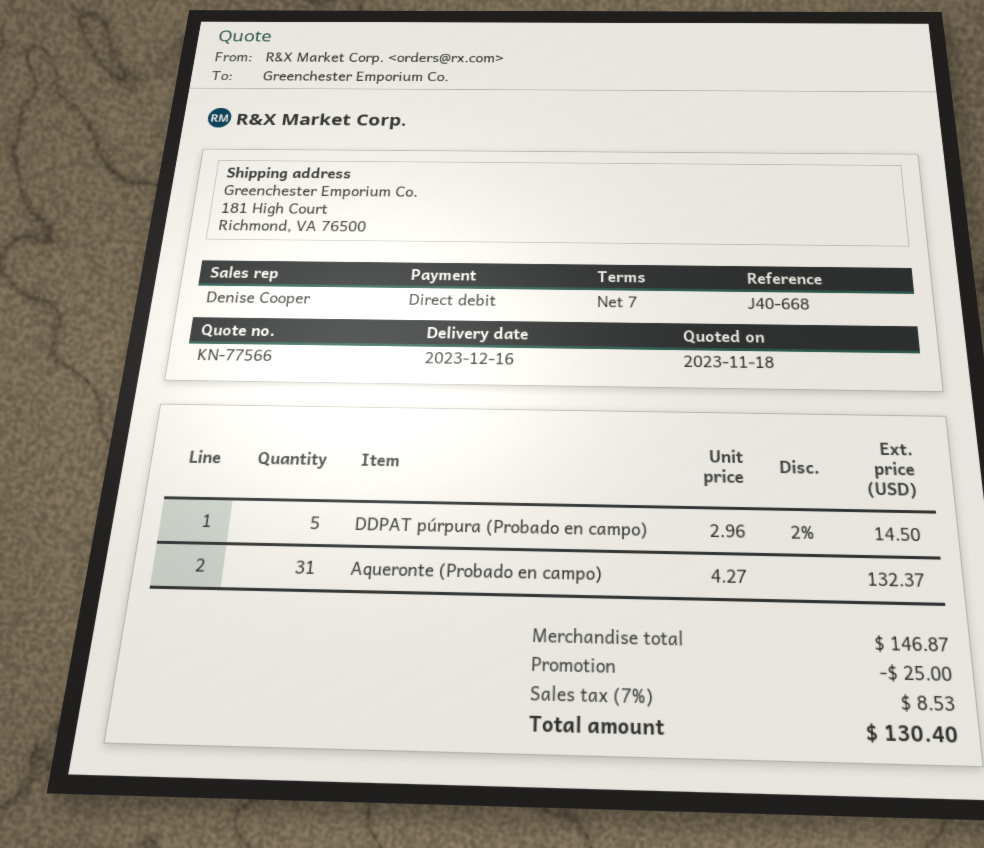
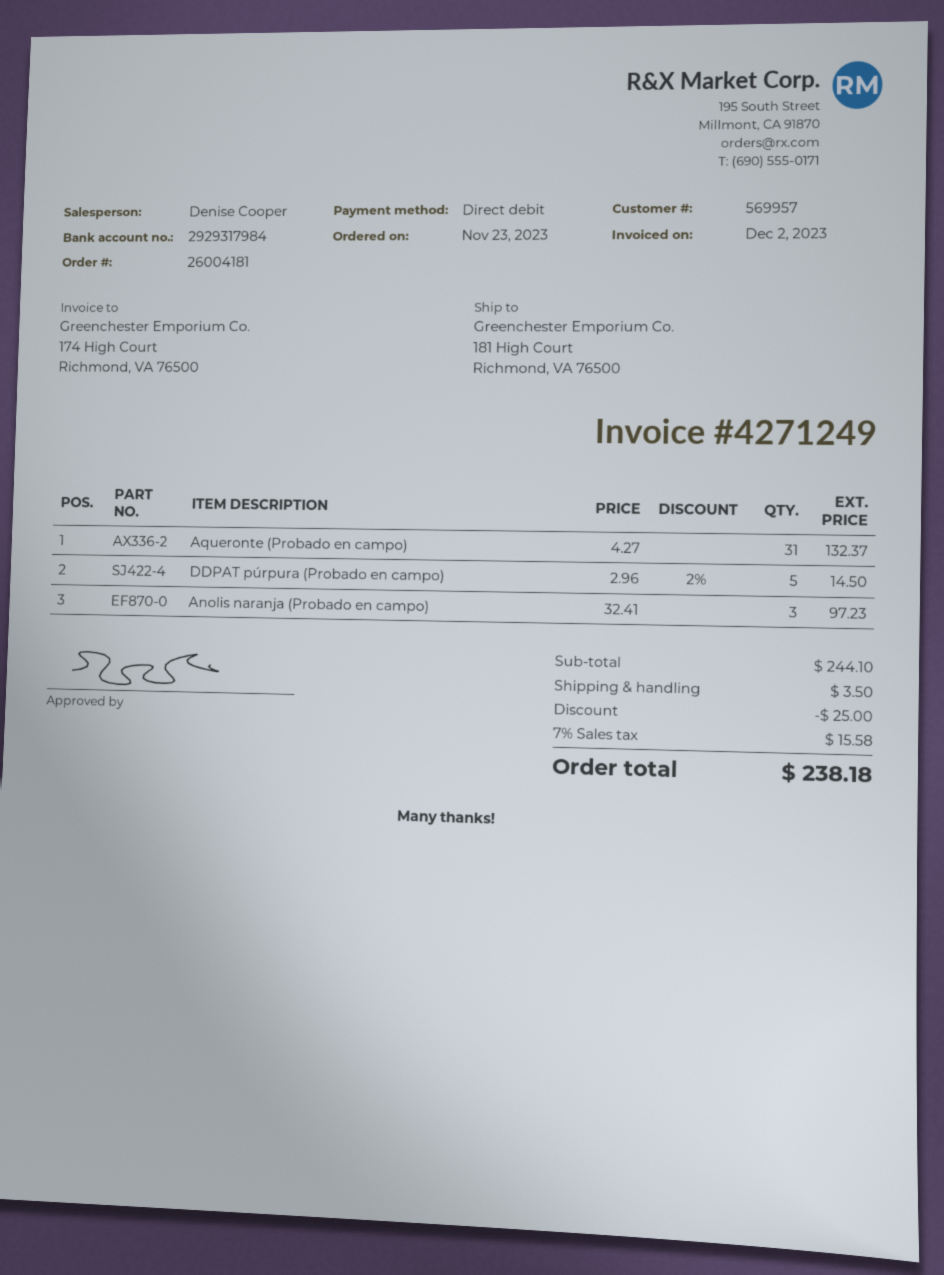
Anolis naranja (Probado en campo): none -> 3 x 32.41 = 97.23
subtotal: 146.87 -> 244.10
shipping: none -> 3.50
tax: 7% = 8.53 -> 7% = 15.58
total: 130.40 -> 238.18

